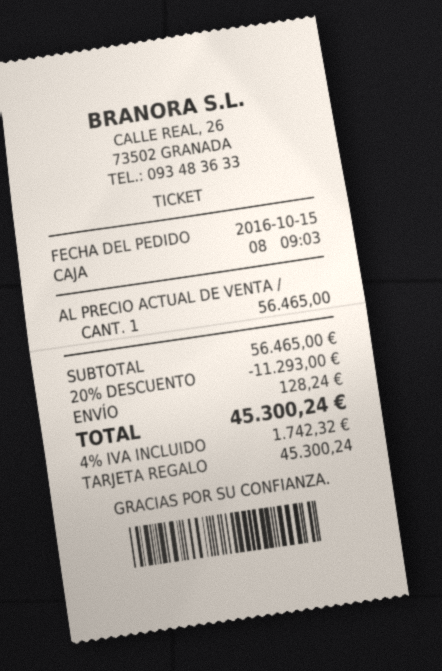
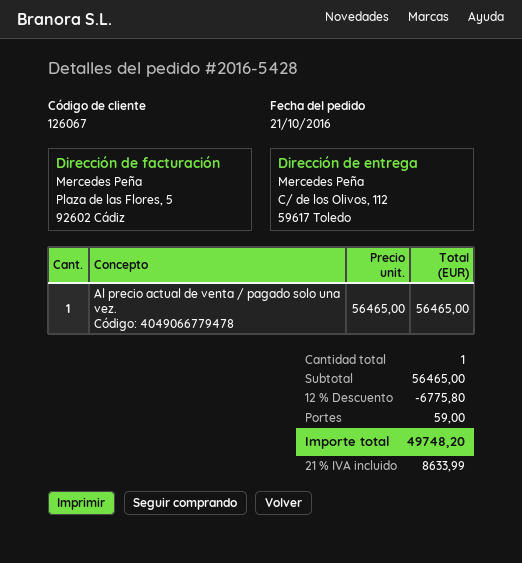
order date: 2016-10-15 -> 2016-10-21
discount: 20% = 11293.00 -> 12% = 6775.80
shipping: 128.24 -> 59.00
tax: 4% = 1742.32 -> 21% = 8633.99
total: 45300.24 -> 49748.20

